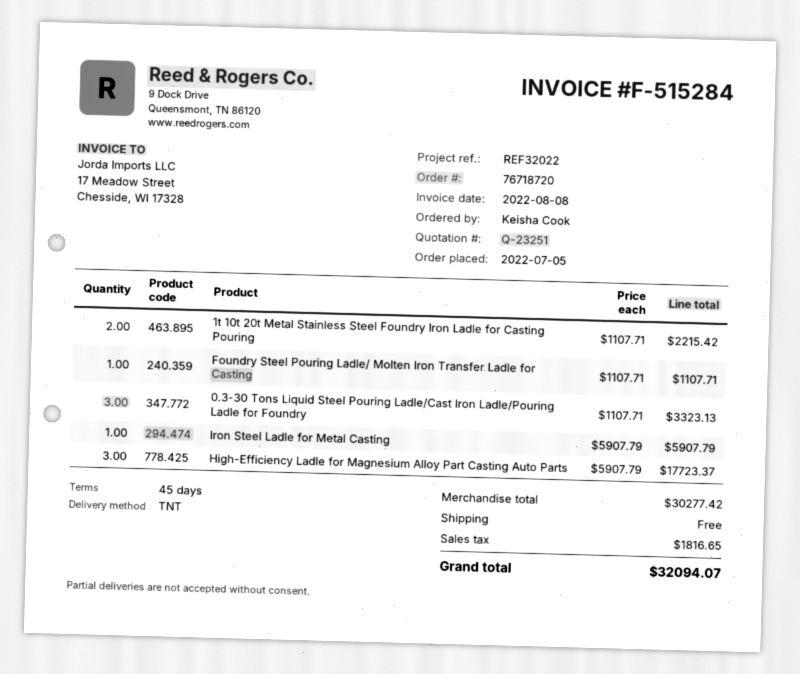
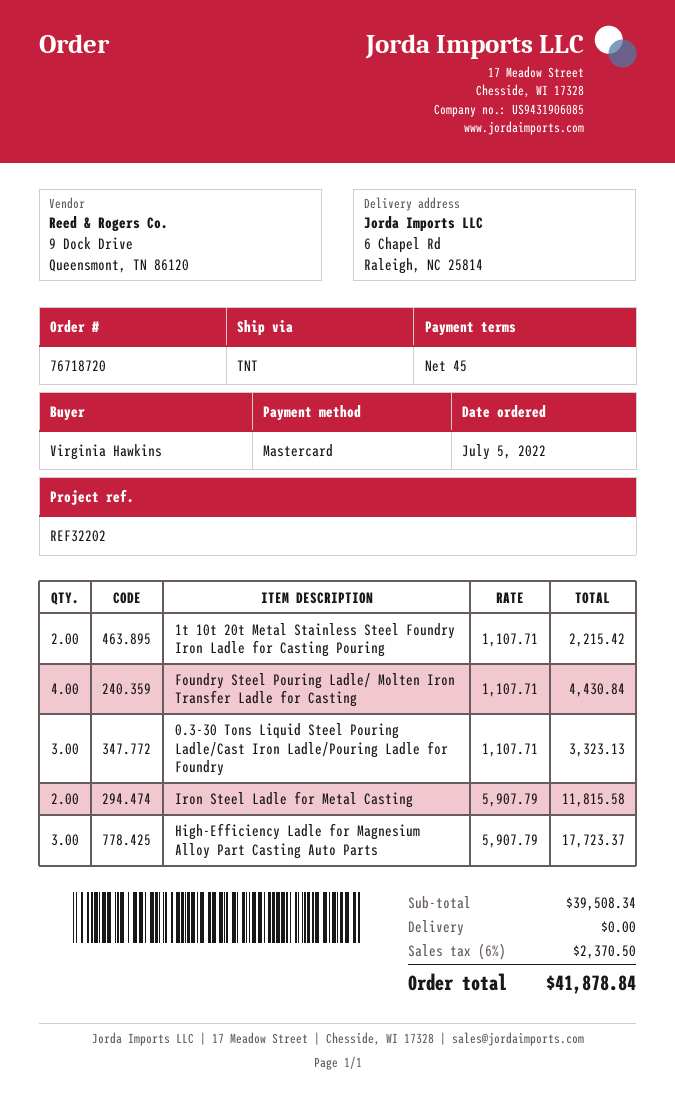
reference: REF32022 -> REF32202
ordered by: Keisha Cook -> Virginia Hawkins
Foundry Steel Pouring Ladle/ Molten Iron Transfer Ladle for Casting: 1 x 1107.71 = 1107.71 -> 4 x 1107.71 = 4430.84
Iron Steel Ladle for Metal Casting: 1 x 5907.79 = 5907.79 -> 2 x 5907.79 = 11815.58
subtotal: 30277.42 -> 39508.34
tax: 1816.65 -> 2370.50
total: 32094.07 -> 41878.84

